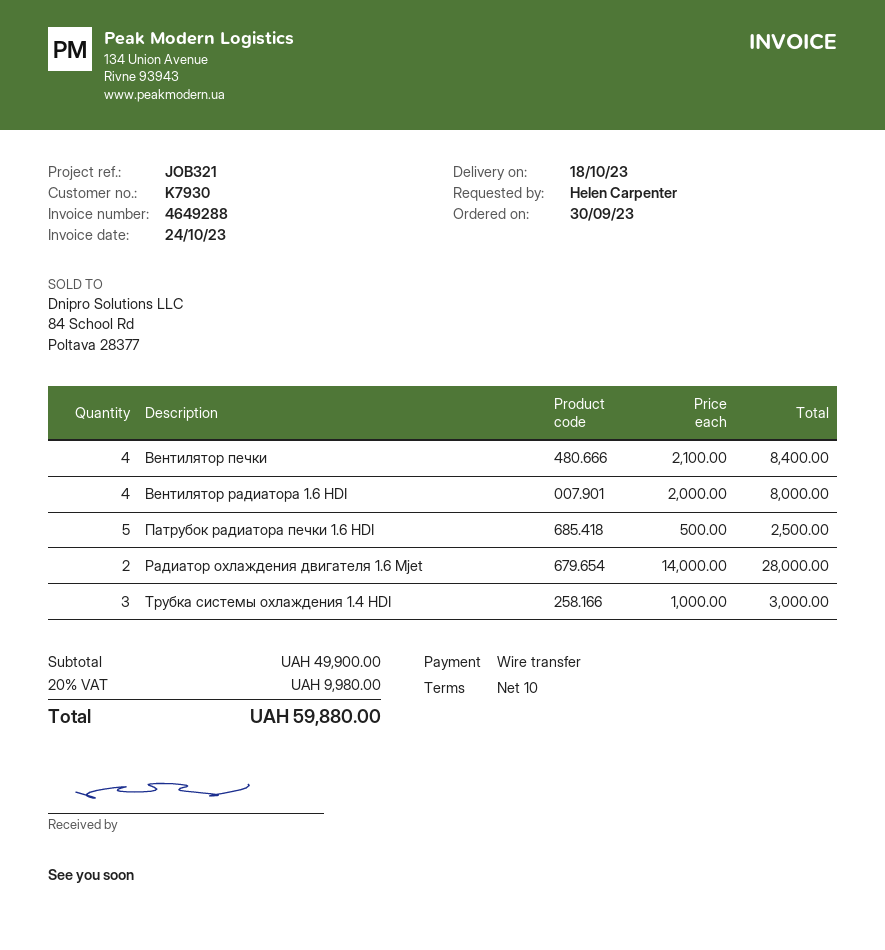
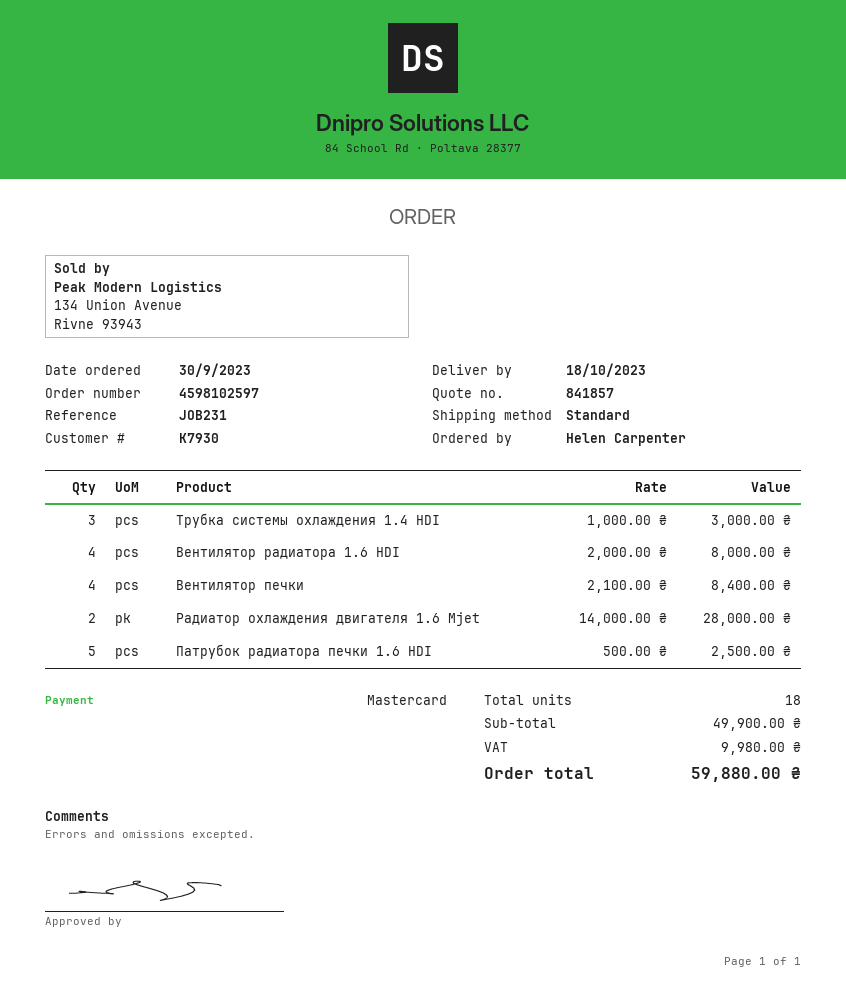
reference: JOB321 -> JOB231
payment method: bank transfer -> Mastercard

